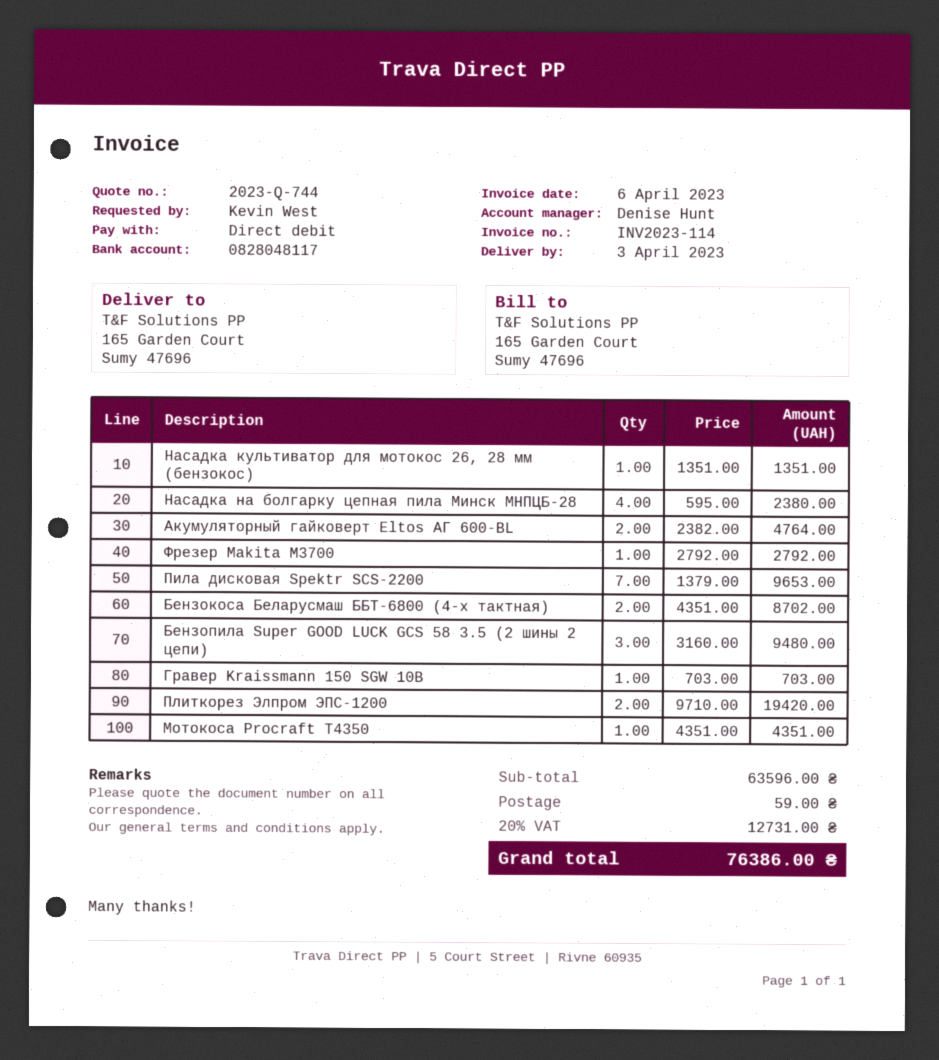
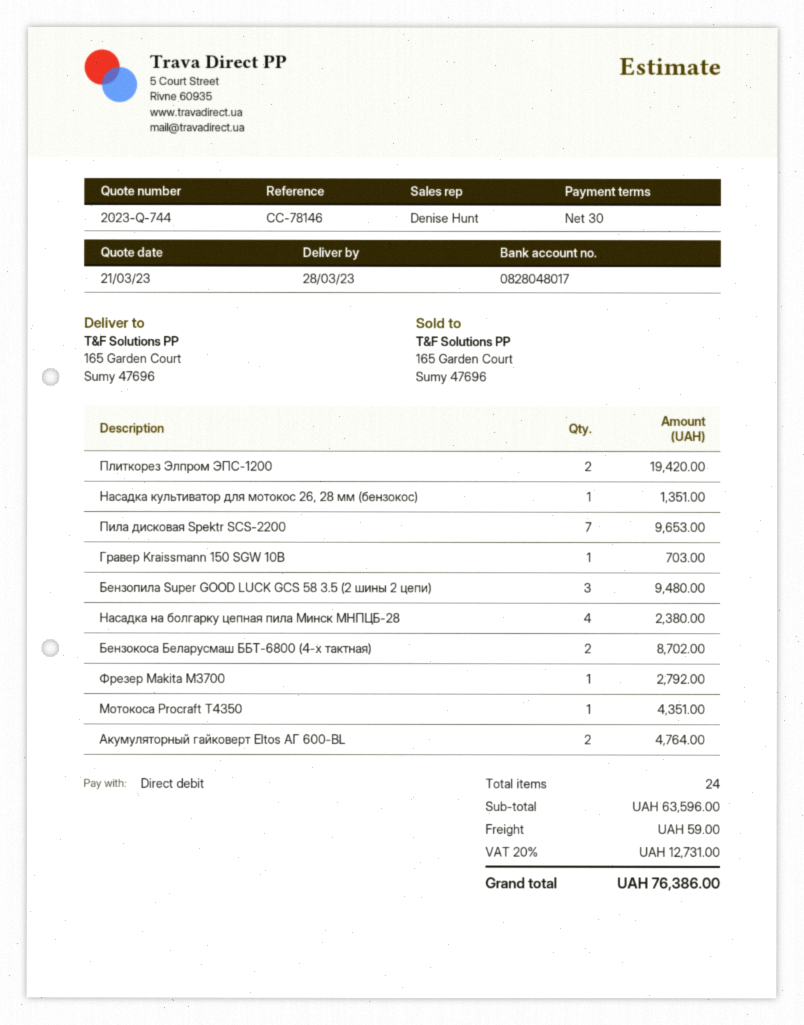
delivery date: 2023-04-03 -> 2023-03-28
bank account: 0828048117 -> 0828048017

